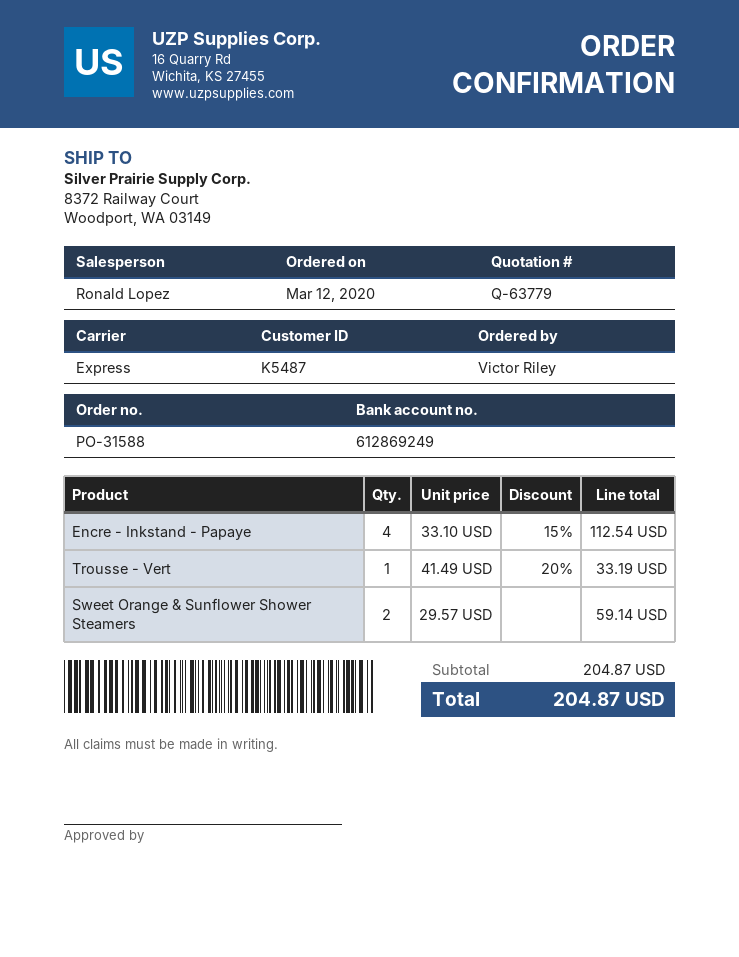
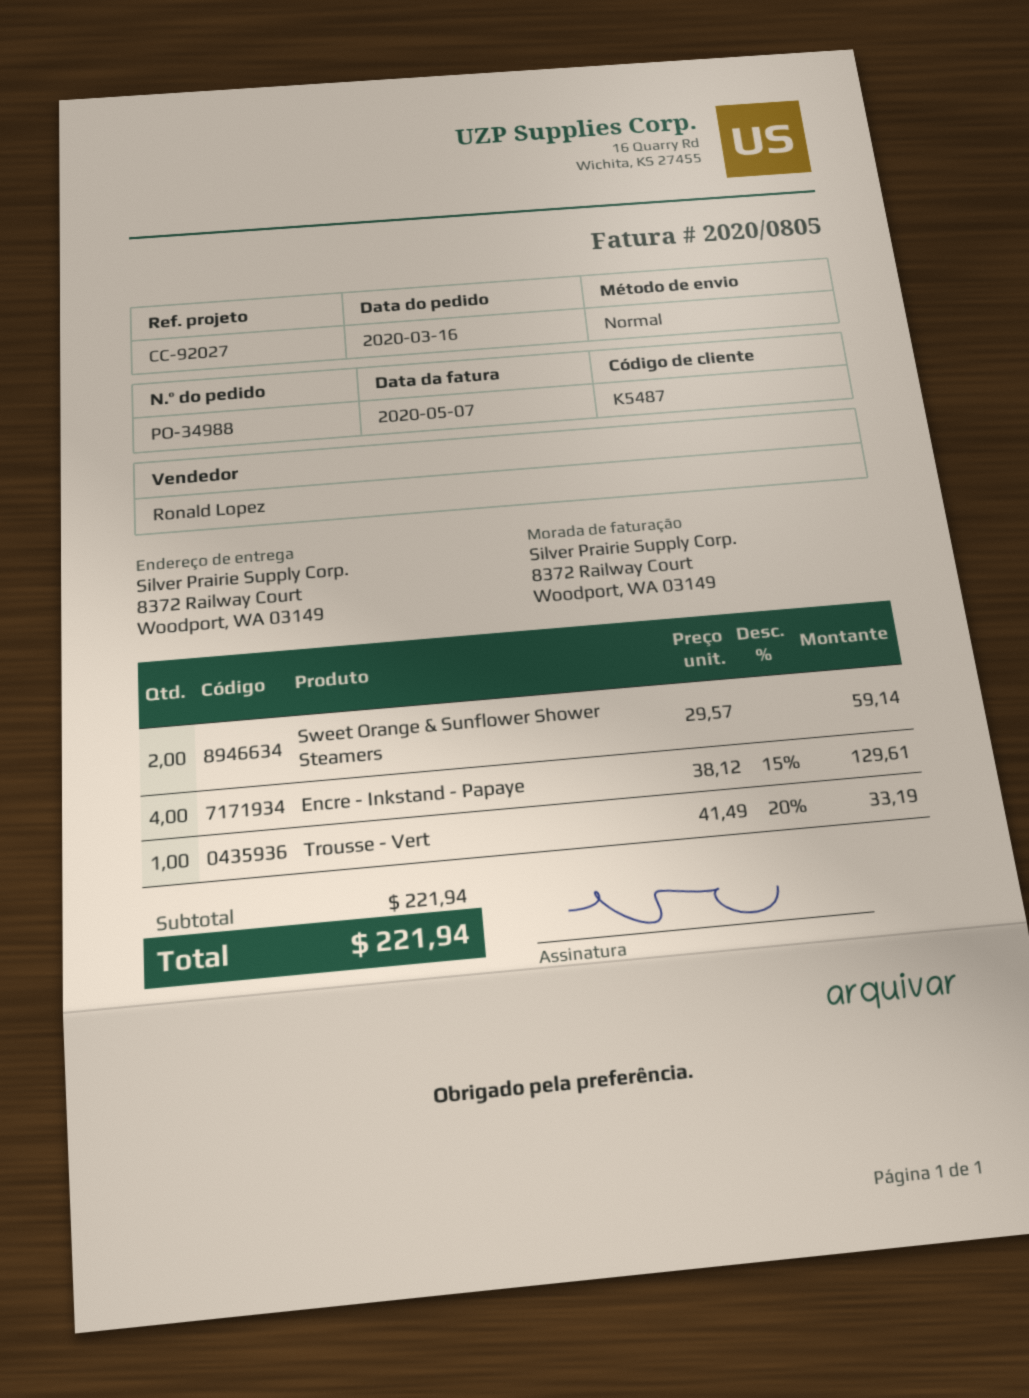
order number: PO-31588 -> PO-34988
order date: 2020-03-12 -> 2020-03-16
shipping method: express -> standard
Encre - Inkstand - Papaye: 4 x 33.10 - 15% = 112.54 -> 4 x 38.12 - 15% = 129.61
subtotal: 204.87 -> 221.94
total: 204.87 -> 221.94

